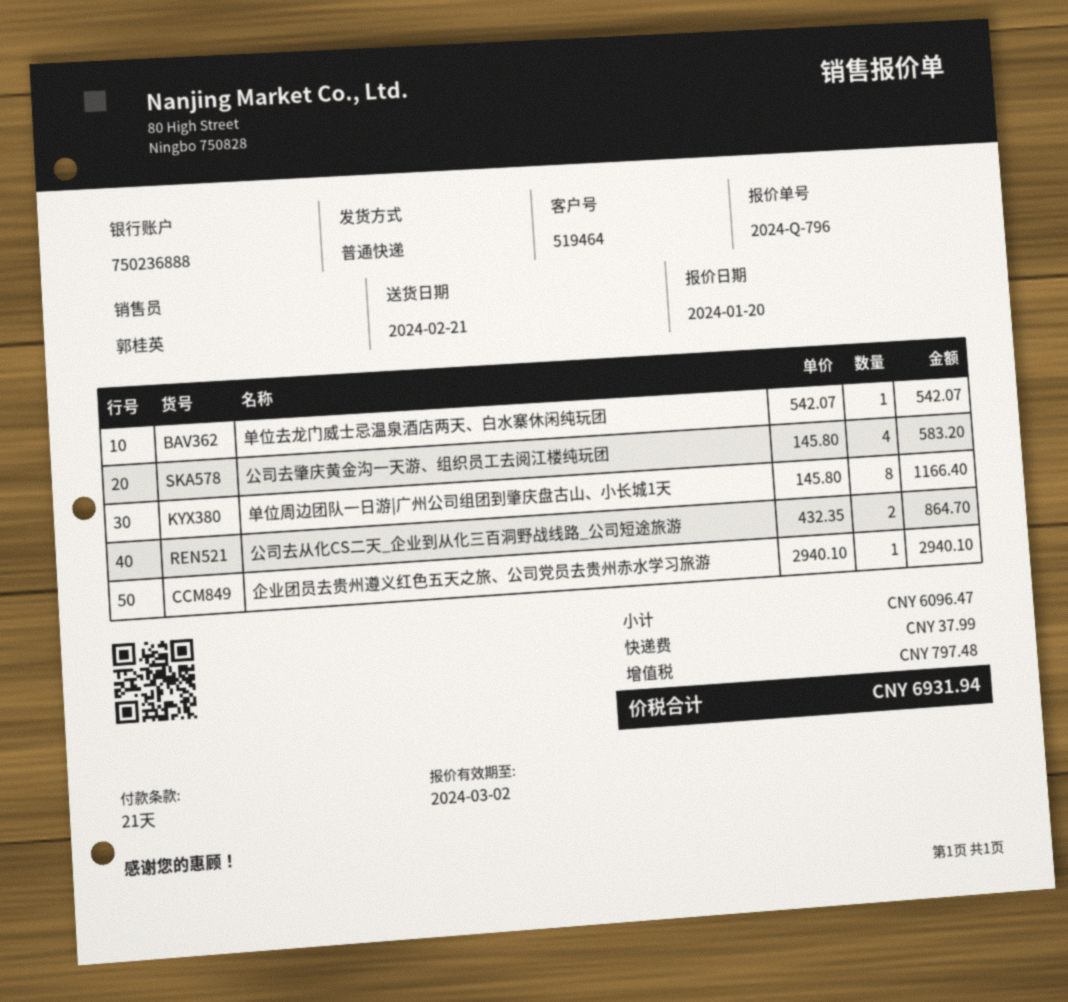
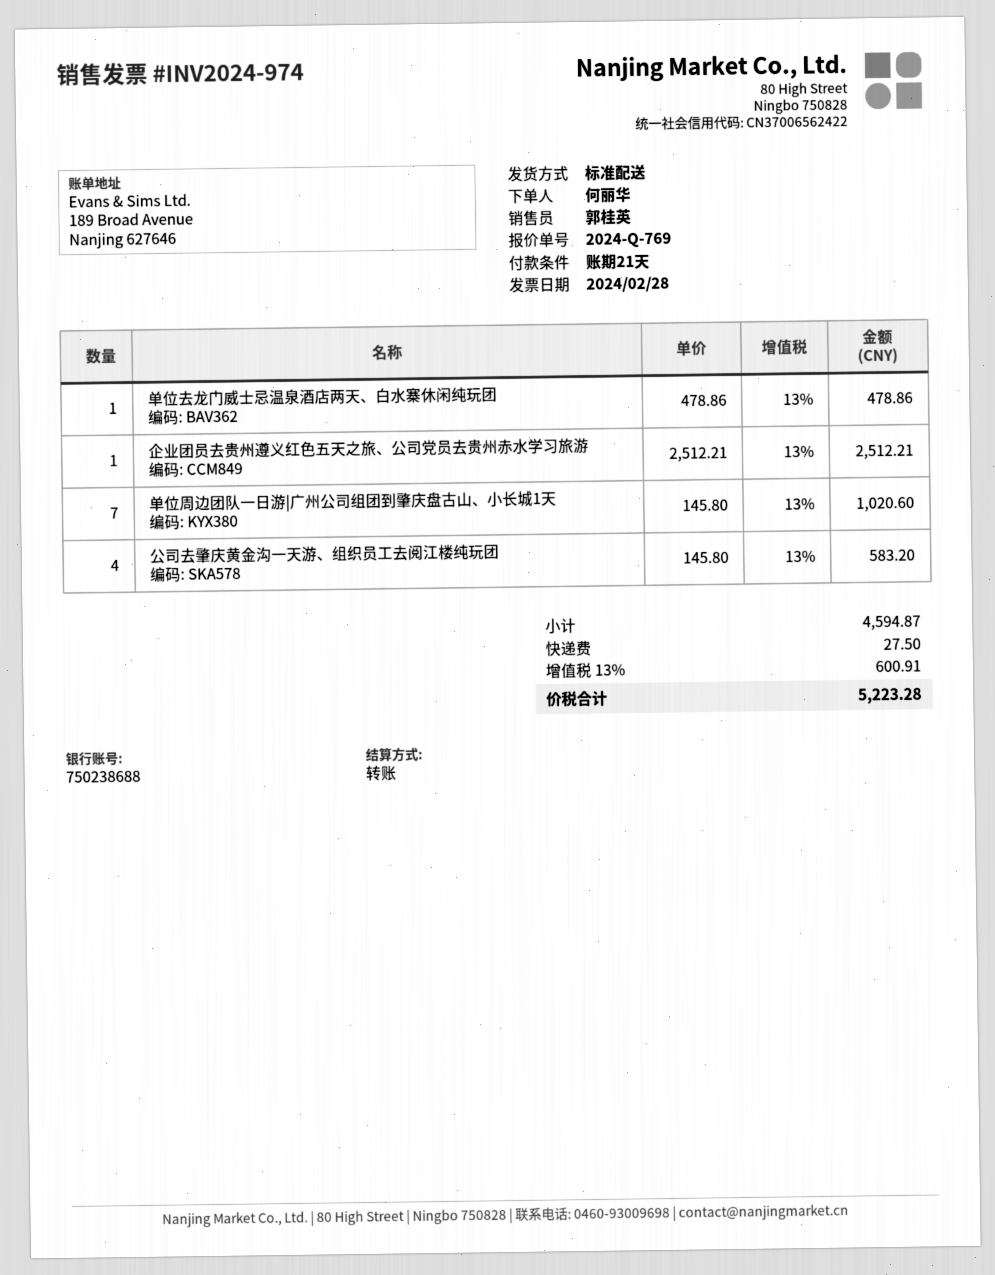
quote number: 2024-Q-796 -> 2024-Q-769
bank account: 750236888 -> 750238688
单位去龙门威士忌温泉酒店两天、白水寨休闲纯玩团: 1 x 542.07 = 542.07 -> 1 x 478.86 = 478.86
单位周边团队一日游|广州公司组团到肇庆盘古山、小长城1天: 8 x 145.80 = 1166.40 -> 7 x 145.80 = 1020.60
公司去从化CS二天_企业到从化三百洞野战线路_公司短途旅游: 2 x 432.35 = 864.70 -> none
企业团员去贵州遵义红色五天之旅、公司党员去贵州赤水学习旅游: 1 x 2940.10 = 2940.10 -> 1 x 2512.21 = 2512.21
subtotal: 6096.47 -> 4594.87
shipping: 37.99 -> 27.50
tax: 797.48 -> 600.91
total: 6931.94 -> 5223.28

